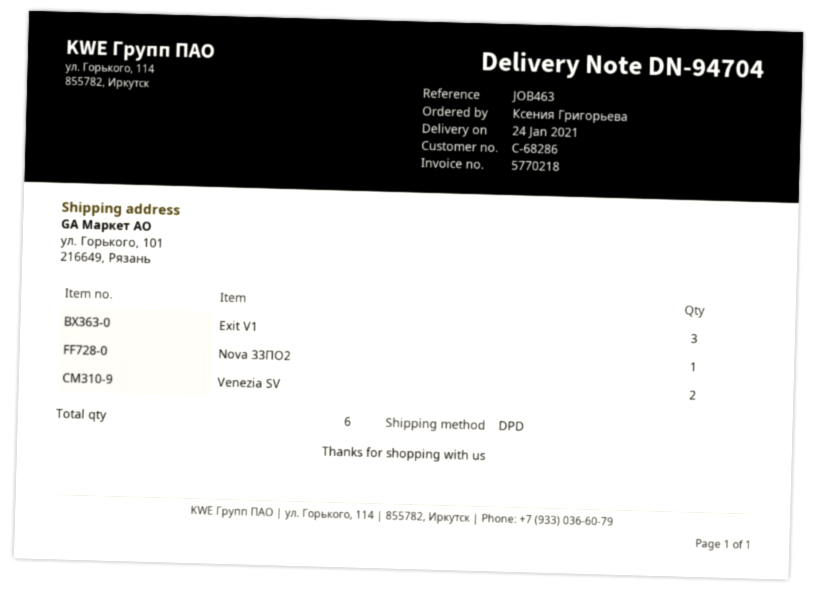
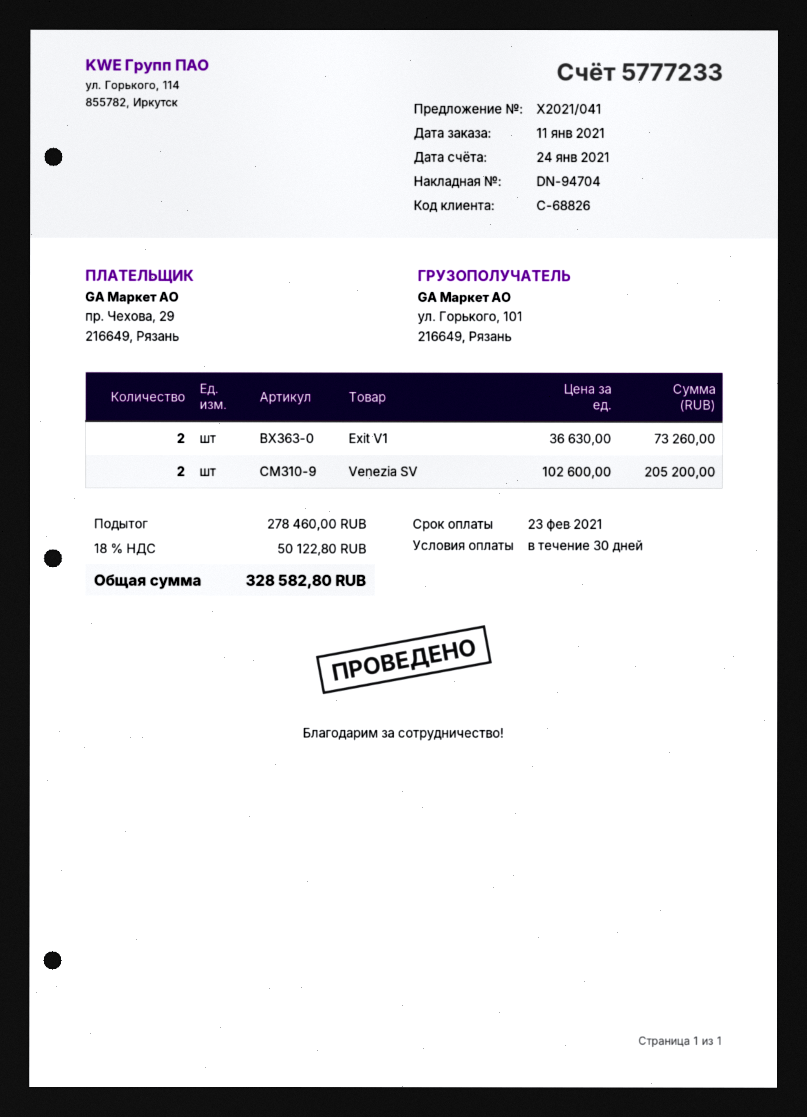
invoice number: 5770218 -> 5777233
customer number: C-68286 -> C-68826
Exit V1: 3 -> 2
Nova 33ПО2: 1 -> none

